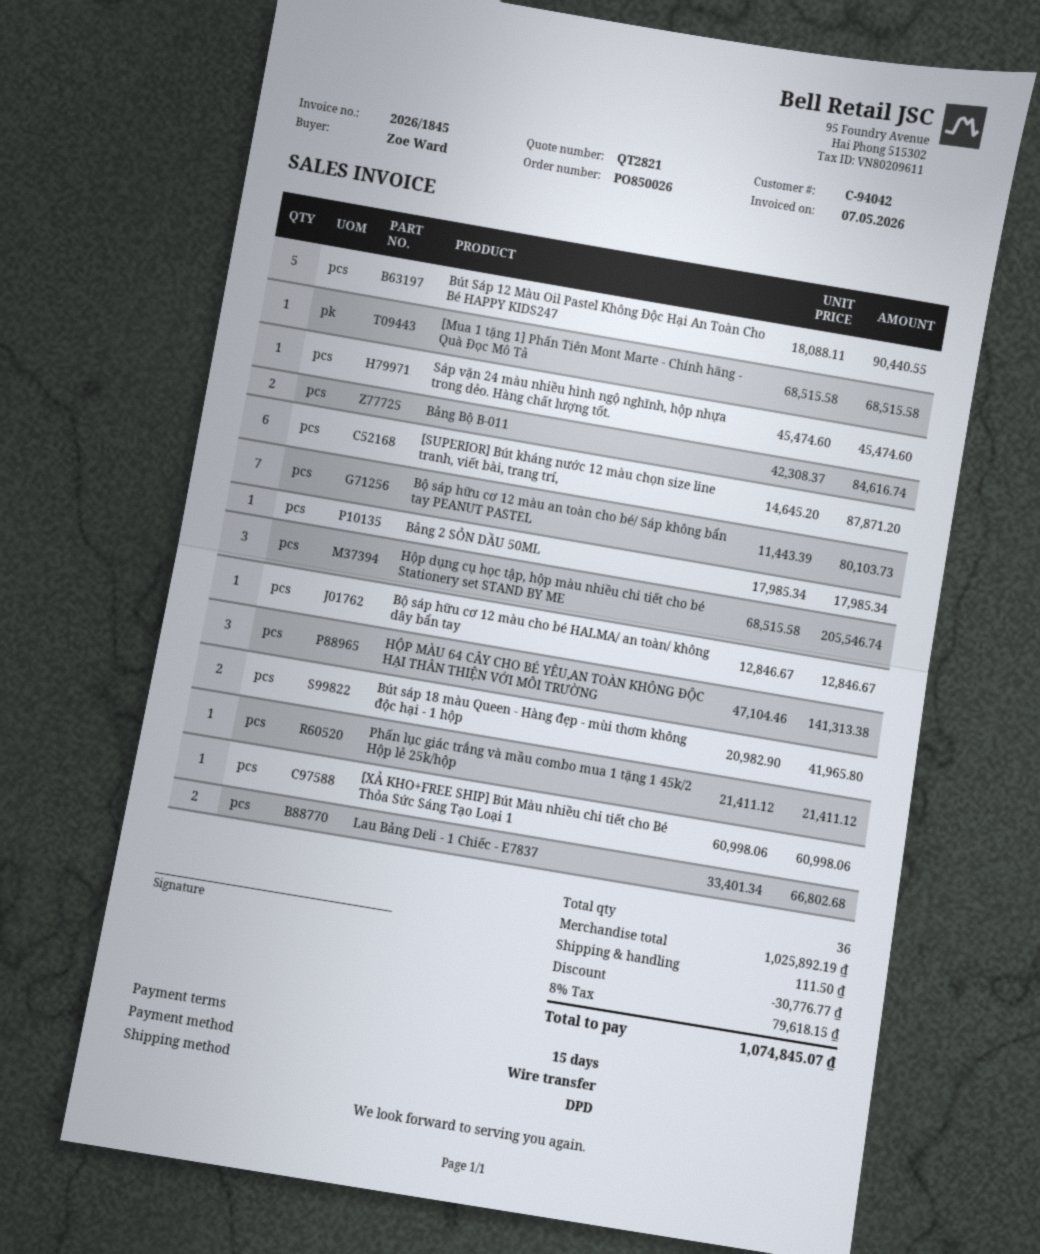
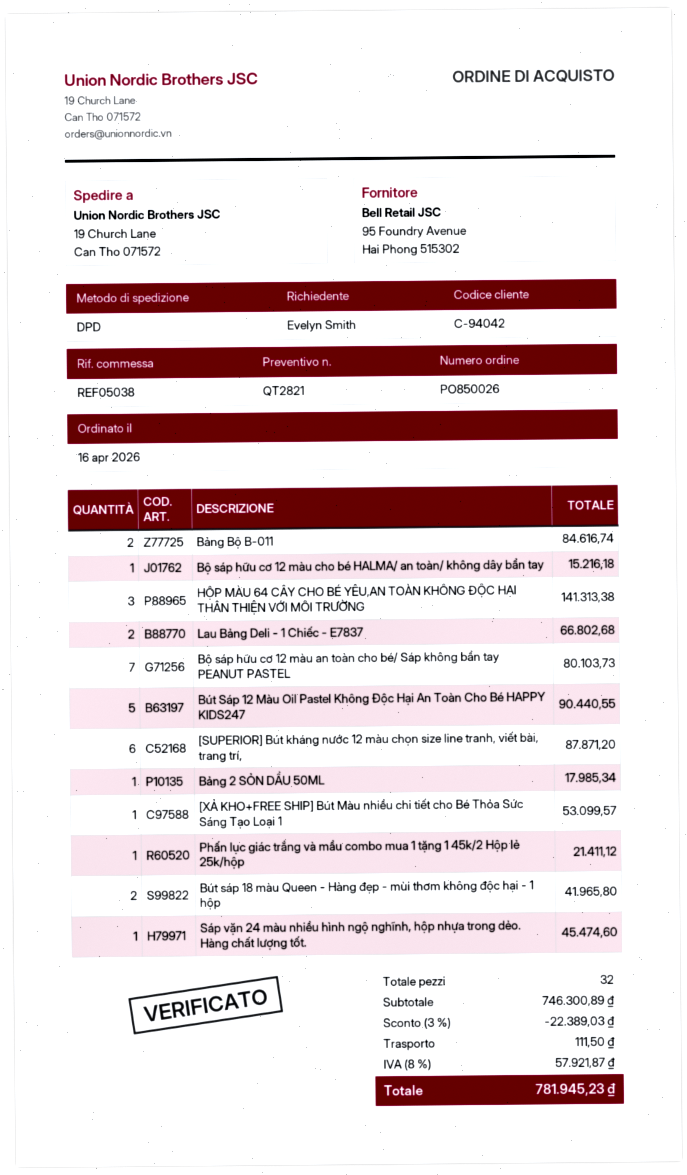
ordered by: Zoe Ward -> Evelyn Smith
[Mua 1 tặng 1] Phấn Tiên Mont Marte - Chính hãng - Quà Đọc Mô Tả: 1 for 68515.58 -> none
Hộp dụng cụ học tập, hộp màu nhiều chi tiết cho bé Stationery set STAND BY ME: 3 for 205546.74 -> none
Bộ sáp hữu cơ 12 màu cho bé HALMA/ an toàn/ không dây bẩn tay: 1 for 12846.67 -> 1 for 15216.18
[XẢ KHO+FREE SHIP] Bút Màu nhiều chi tiết cho Bé Thỏa Sức Sáng Tạo Loại 1: 1 for 60998.06 -> 1 for 53099.57
total quantity: 36 -> 32
subtotal: 1025892.19 -> 746300.89
discount: 30776.77 -> 22389.03
tax: 8% = 79618.15 -> 8% = 57921.87
total: 1074845.07 -> 781945.23

